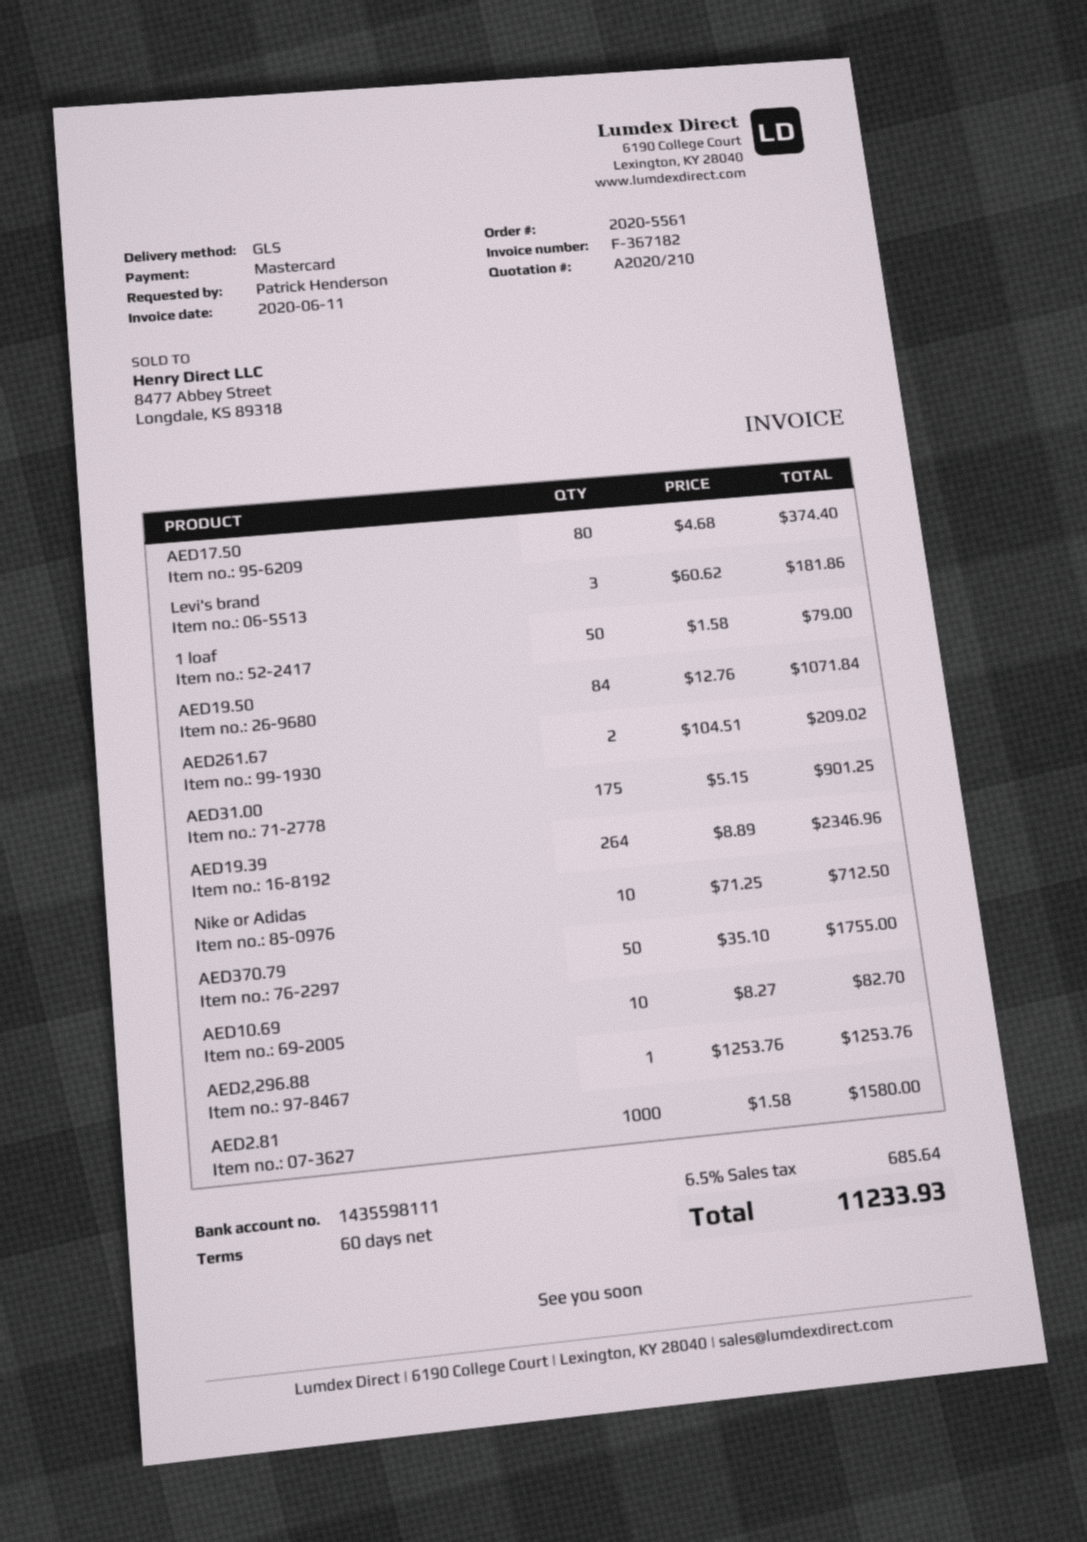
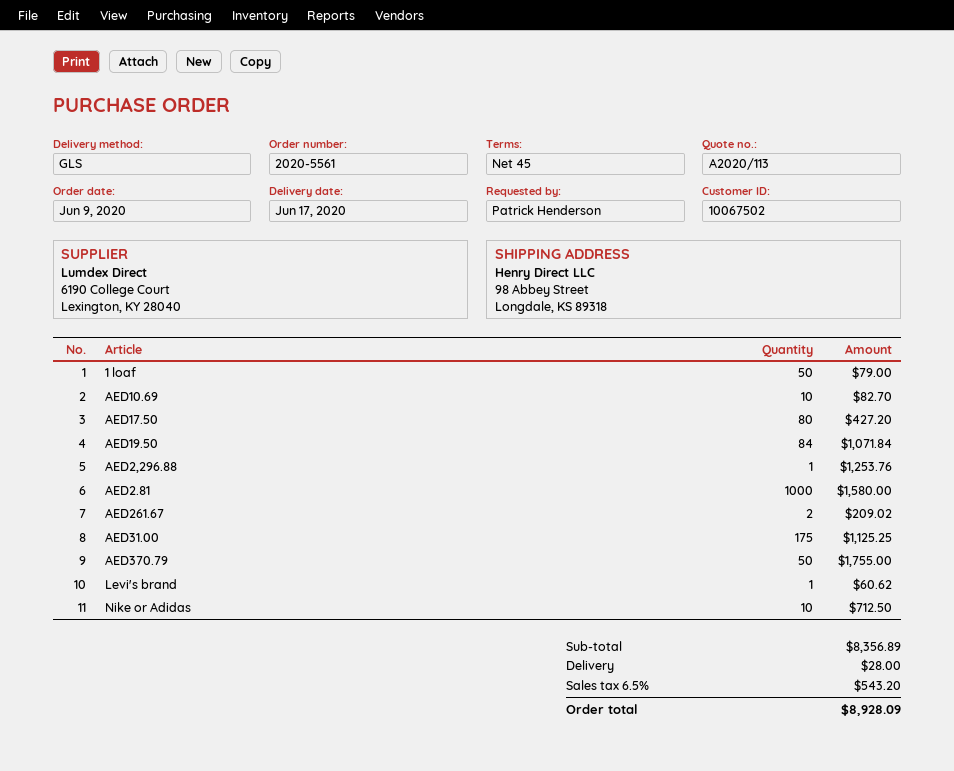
quote number: A2020/210 -> A2020/113
payment terms: 60 days -> 45 days
AED17.50: 80 for 374.40 -> 80 for 427.20
Levi's brand: 3 for 181.86 -> 1 for 60.62
AED31.00: 175 for 901.25 -> 175 for 1125.25
AED19.39: 264 for 2346.96 -> none
shipping: none -> 28.00
tax: 6.5% = 685.64 -> 6.5% = 543.20
total: 11233.93 -> 8928.09

